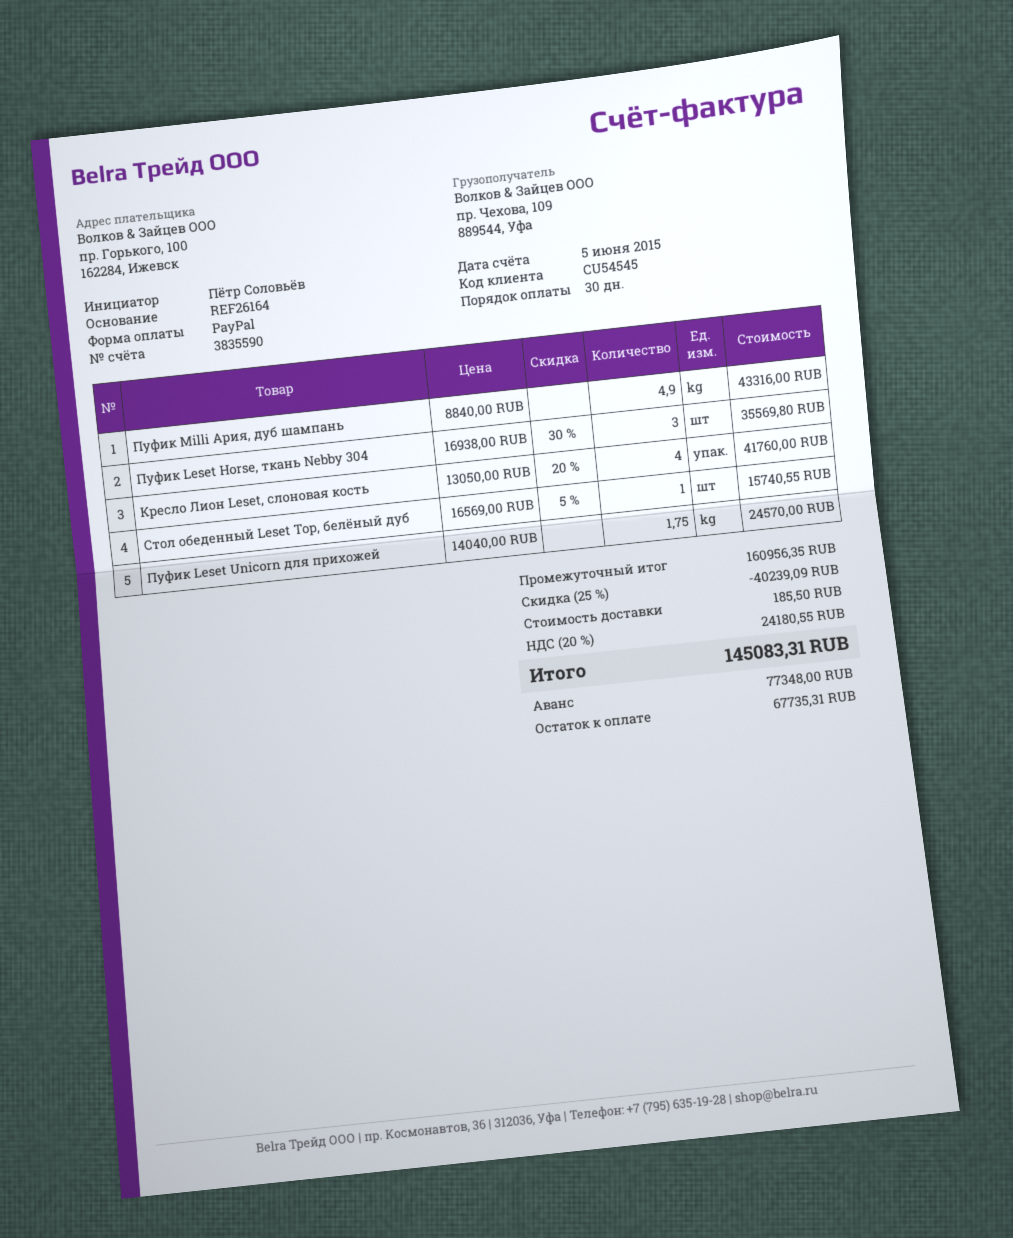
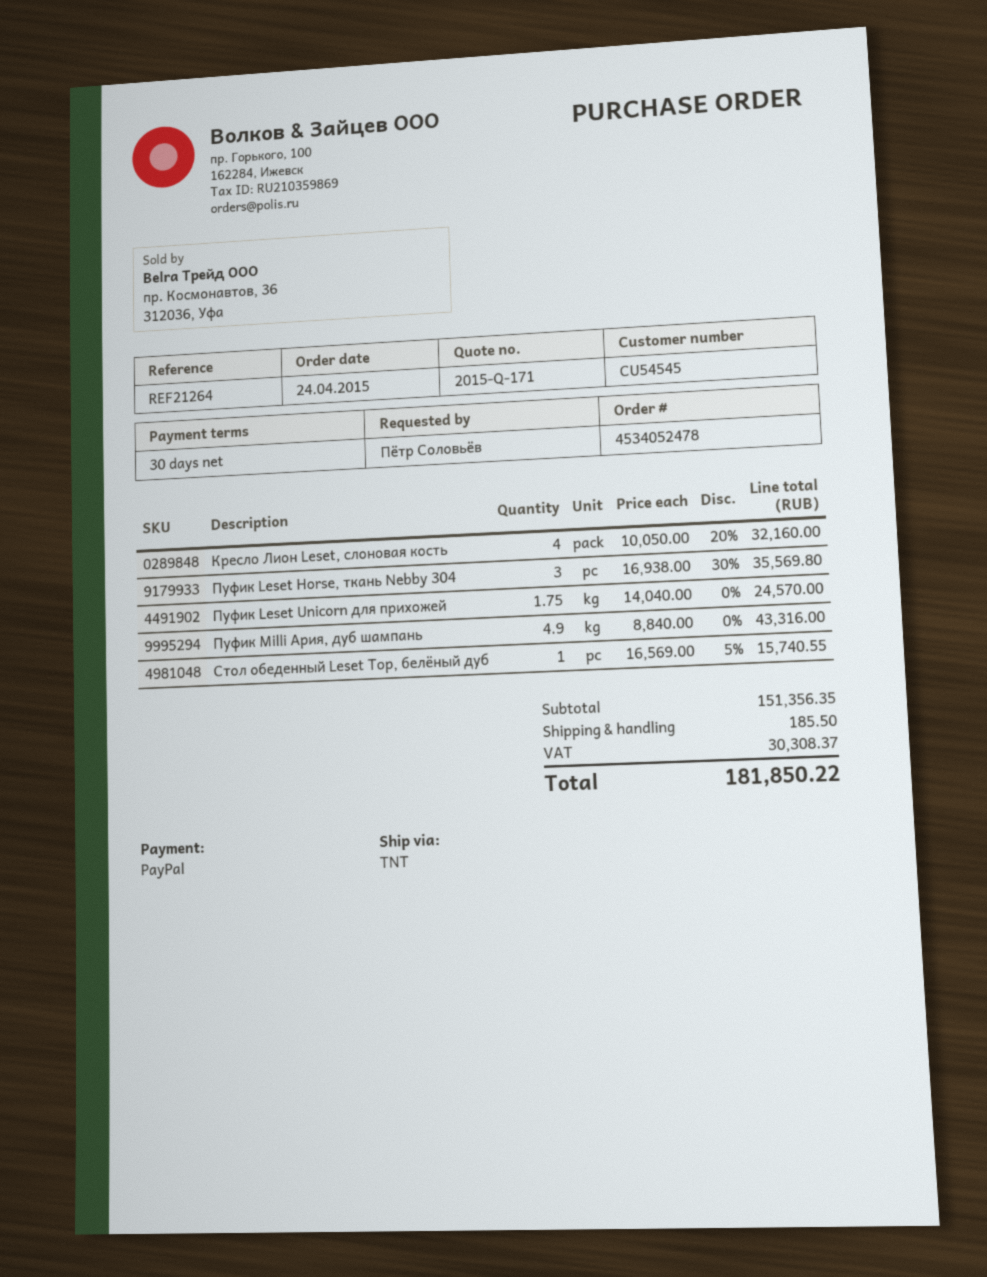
reference: REF26164 -> REF21264
Кресло Лион Leset, слоновая кость: 4 x 13050.00 - 20% = 41760.00 -> 4 x 10050.00 - 20% = 32160.00
subtotal: 160956.35 -> 151356.35
discount: 25% = 40239.09 -> none
tax: 24180.55 -> 30308.37
total: 145083.31 -> 181850.22

